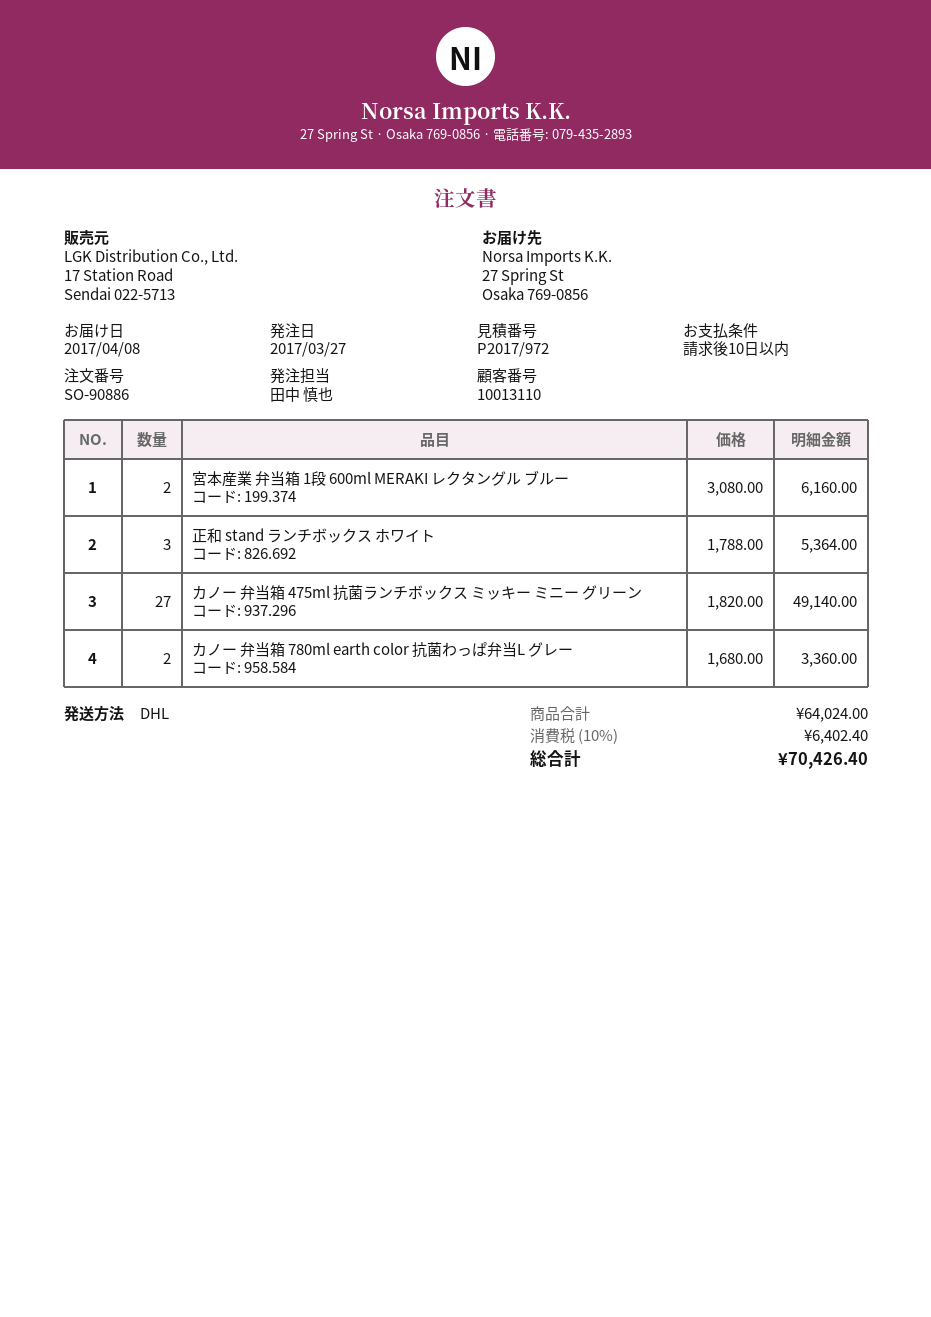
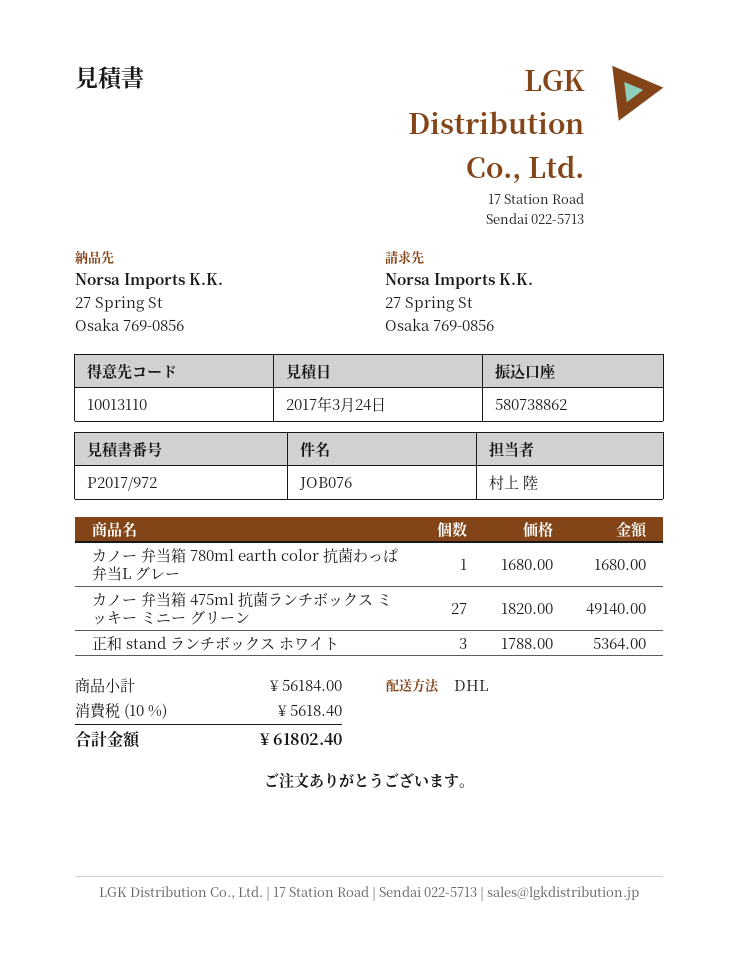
宮本産業 弁当箱 1段 600ml MERAKI レクタングル ブルー: 2 x 3080.00 = 6160.00 -> none
カノー 弁当箱 780ml earth color 抗菌わっぱ弁当L グレー: 2 x 1680.00 = 3360.00 -> 1 x 1680.00 = 1680.00
subtotal: 64024.00 -> 56184.00
tax: 10% = 6402.40 -> 10% = 5618.40
total: 70426.40 -> 61802.40

